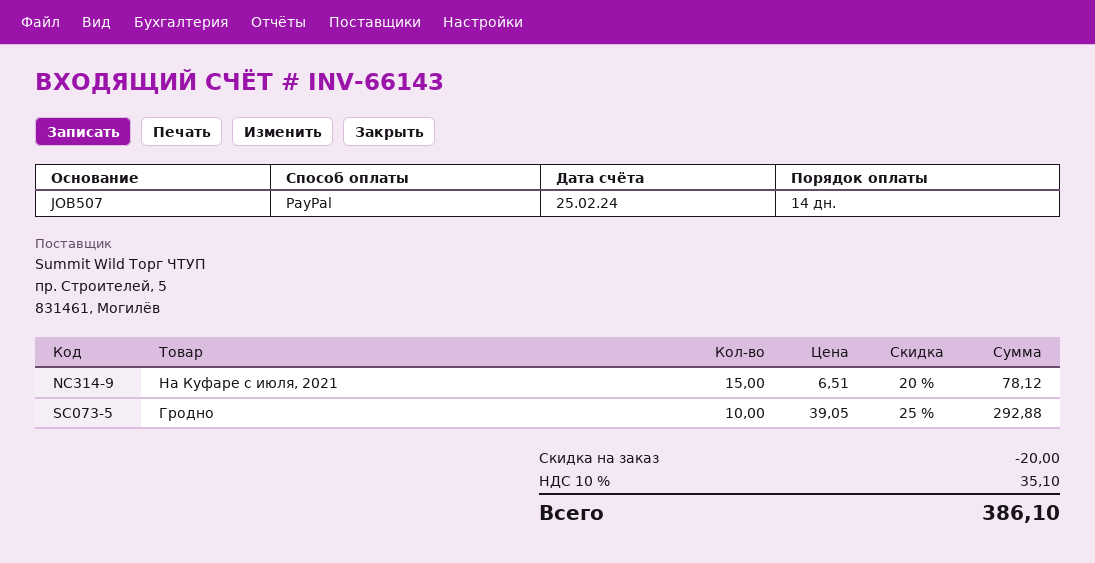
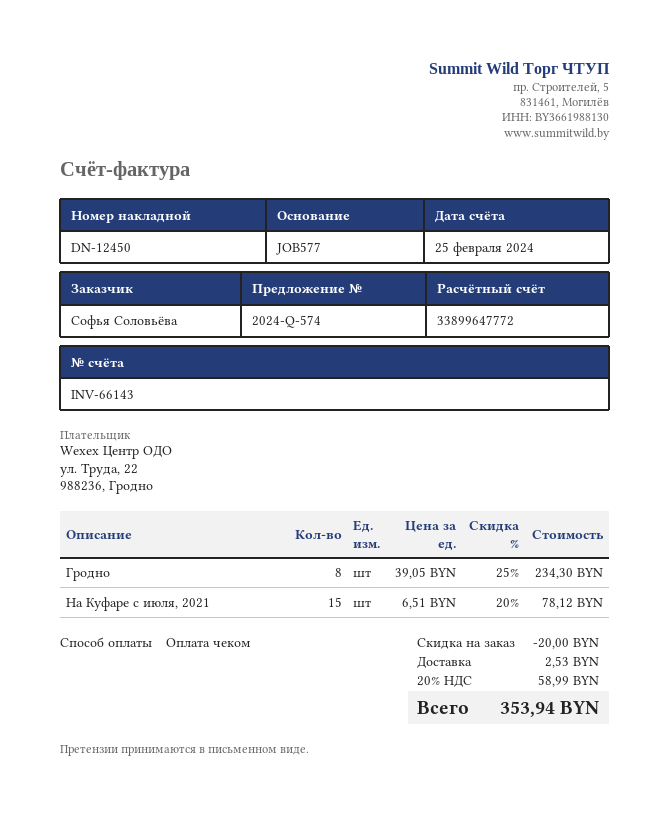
reference: JOB507 -> JOB577
payment method: PayPal -> cheque
Гродно: 10 x 39.05 - 25% = 292.88 -> 8 x 39.05 - 25% = 234.30
shipping: none -> 2.53
tax: 10% = 35.10 -> 20% = 58.99
total: 386.10 -> 353.94

